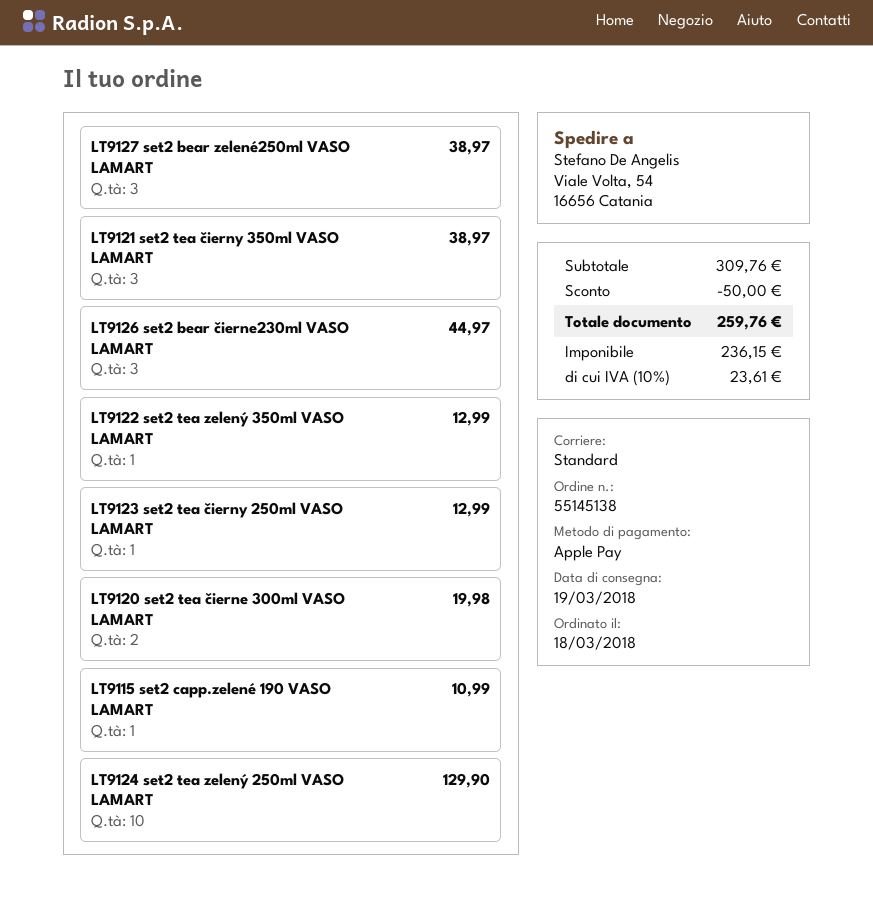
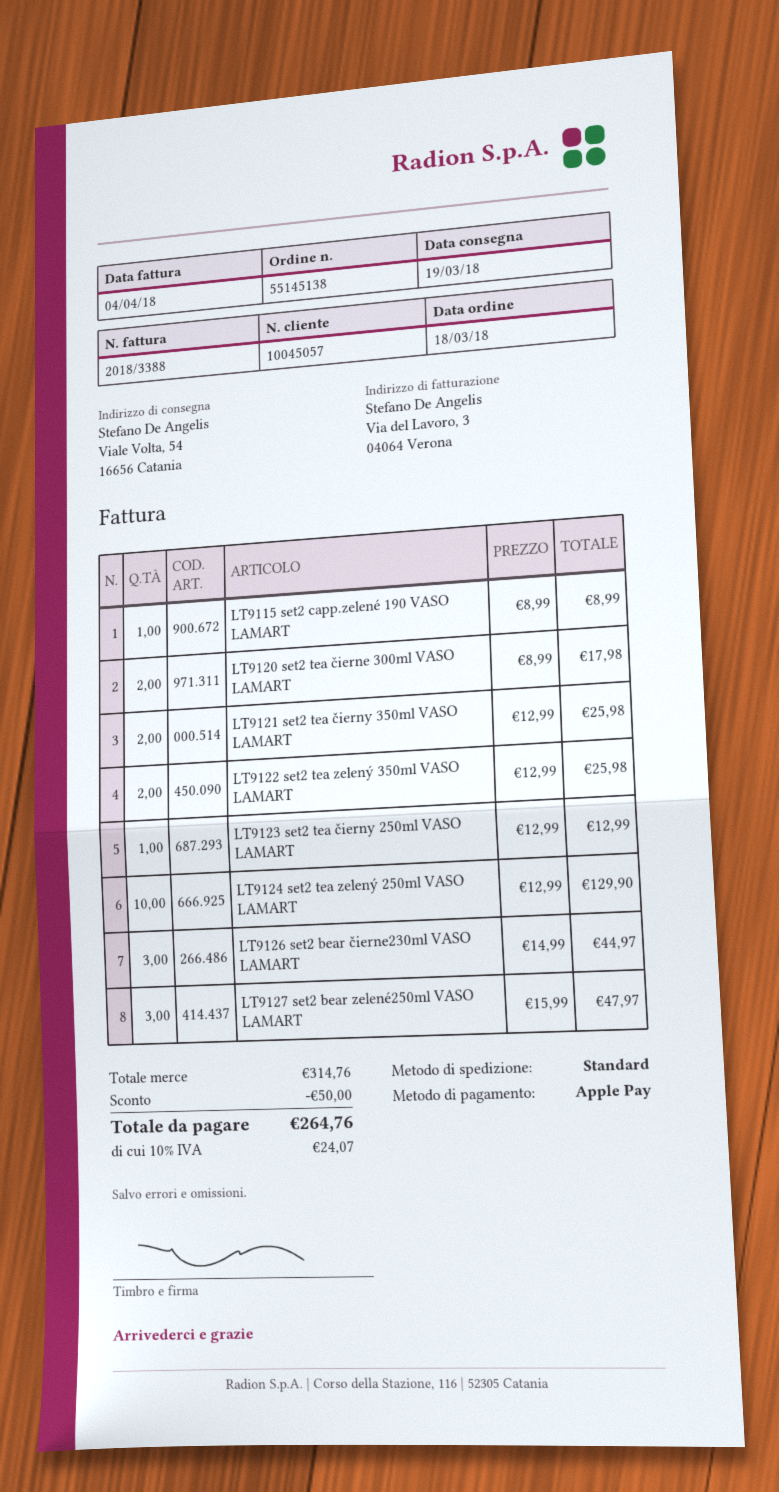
LT9127 set2 bear zelené250ml VASO LAMART: 3 for 38.97 -> 3 for 47.97
LT9121 set2 tea čierny 350ml VASO LAMART: 3 for 38.97 -> 2 for 25.98
LT9122 set2 tea zelený 350ml VASO LAMART: 1 for 12.99 -> 2 for 25.98
LT9120 set2 tea čierne 300ml VASO LAMART: 2 for 19.98 -> 2 for 17.98
LT9115 set2 capp.zelené 190 VASO LAMART: 1 for 10.99 -> 1 for 8.99
subtotal: 309.76 -> 314.76
tax: 10% = 23.61 -> 10% = 24.07
total: 259.76 -> 264.76

